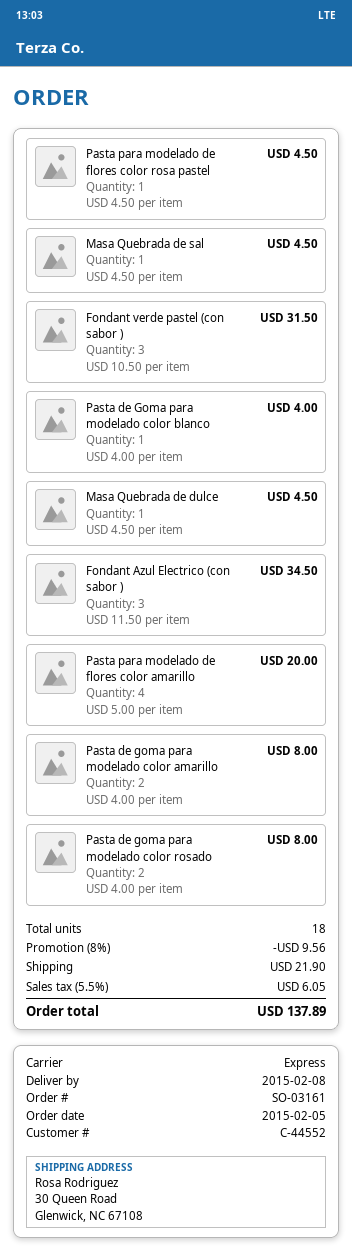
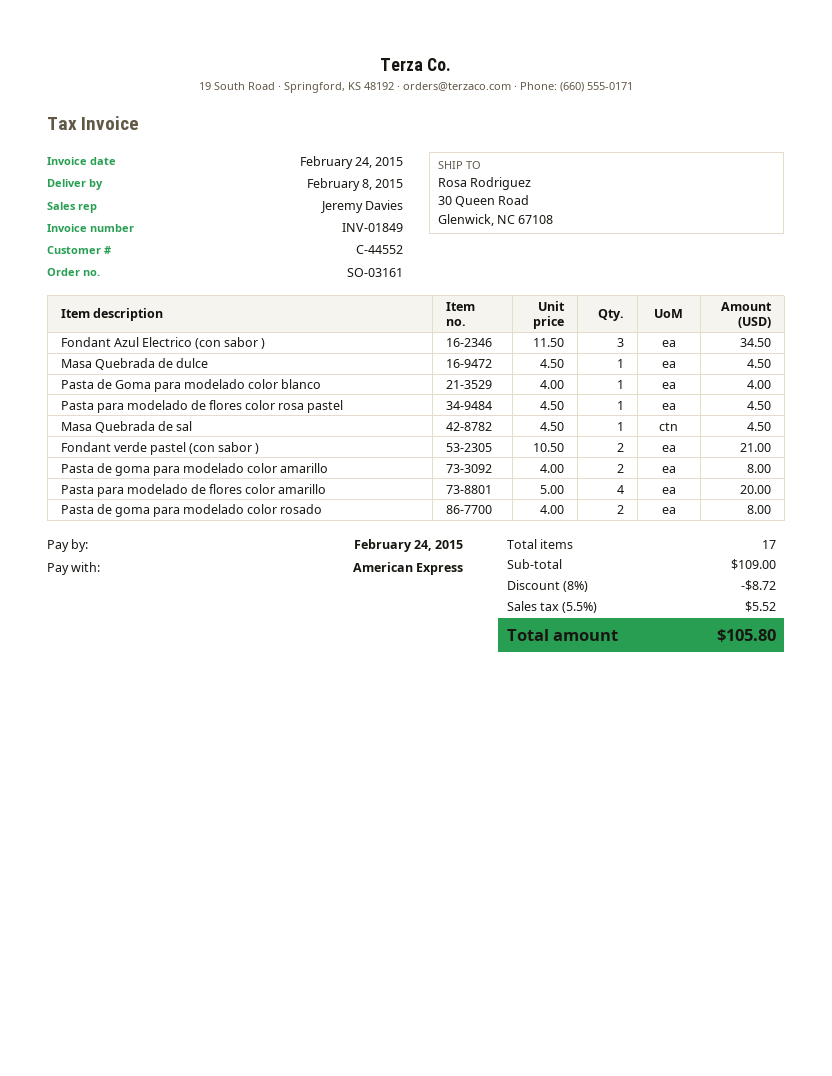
Fondant verde pastel (con sabor ): 3 x 10.50 = 31.50 -> 2 x 10.50 = 21.00
total quantity: 18 -> 17
discount: 8% = 9.56 -> 8% = 8.72
shipping: 21.90 -> none
tax: 5.5% = 6.05 -> 5.5% = 5.52
total: 137.89 -> 105.80

